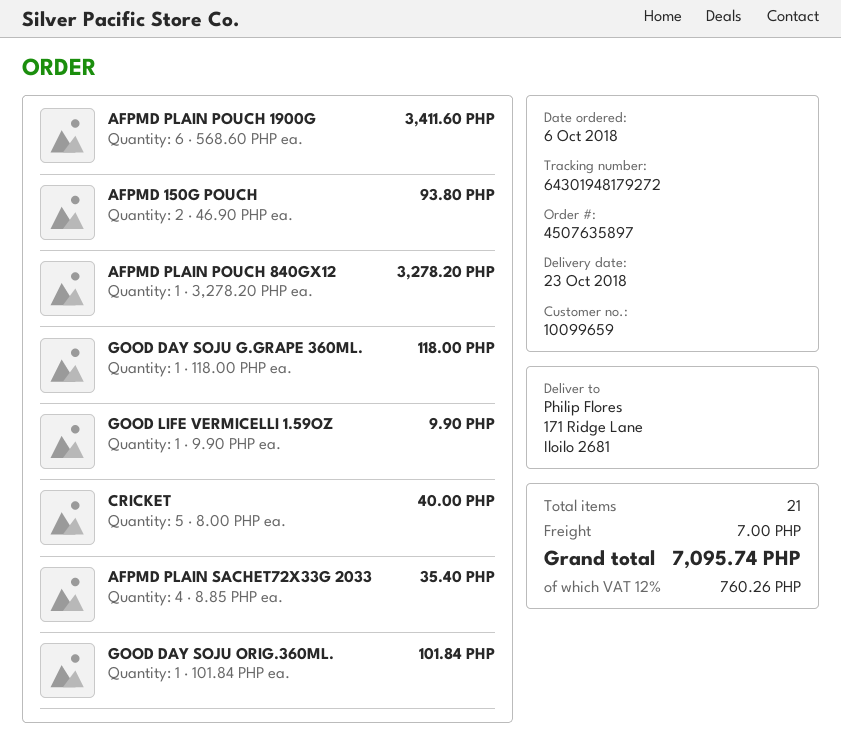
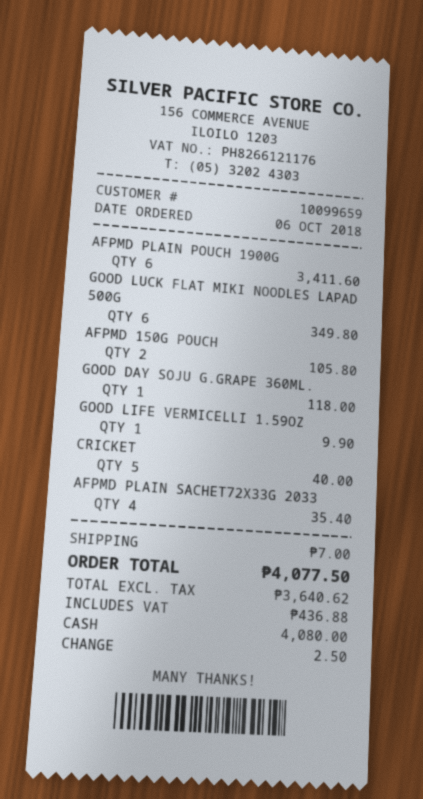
AFPMD 150G POUCH: 2 for 93.80 -> 2 for 105.80
AFPMD PLAIN POUCH 840GX12: 1 for 3278.20 -> none
GOOD DAY SOJU ORIG.360ML.: 1 for 101.84 -> none
GOOD LUCK FLAT MIKI NOODLES LAPAD 500G: none -> 6 for 349.80
tax: 760.26 -> 436.88
total: 7095.74 -> 4077.50

